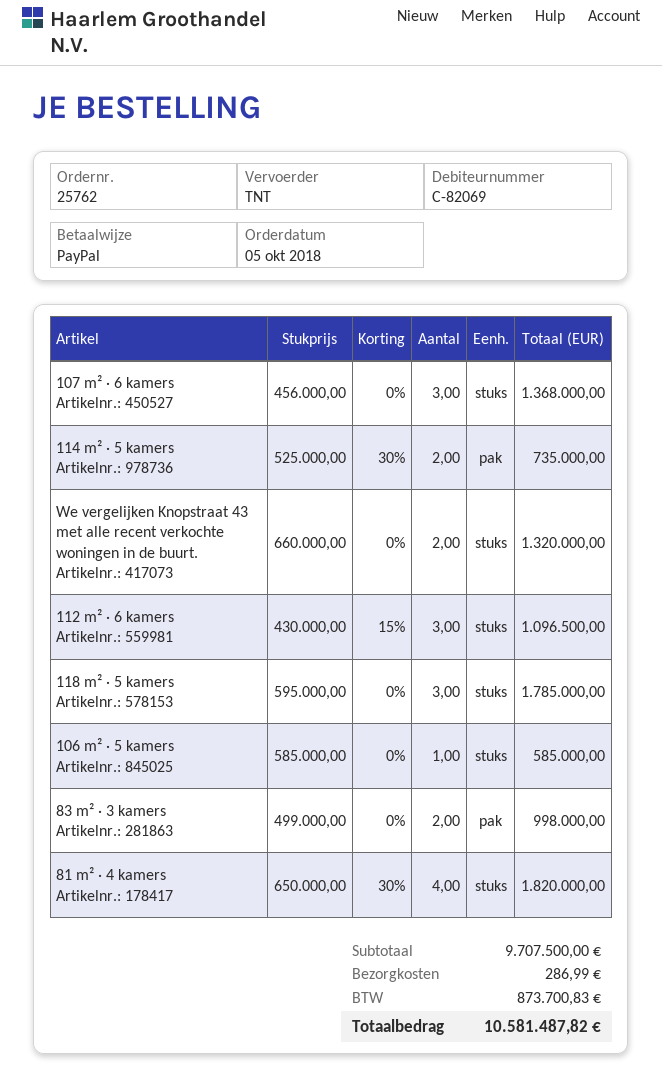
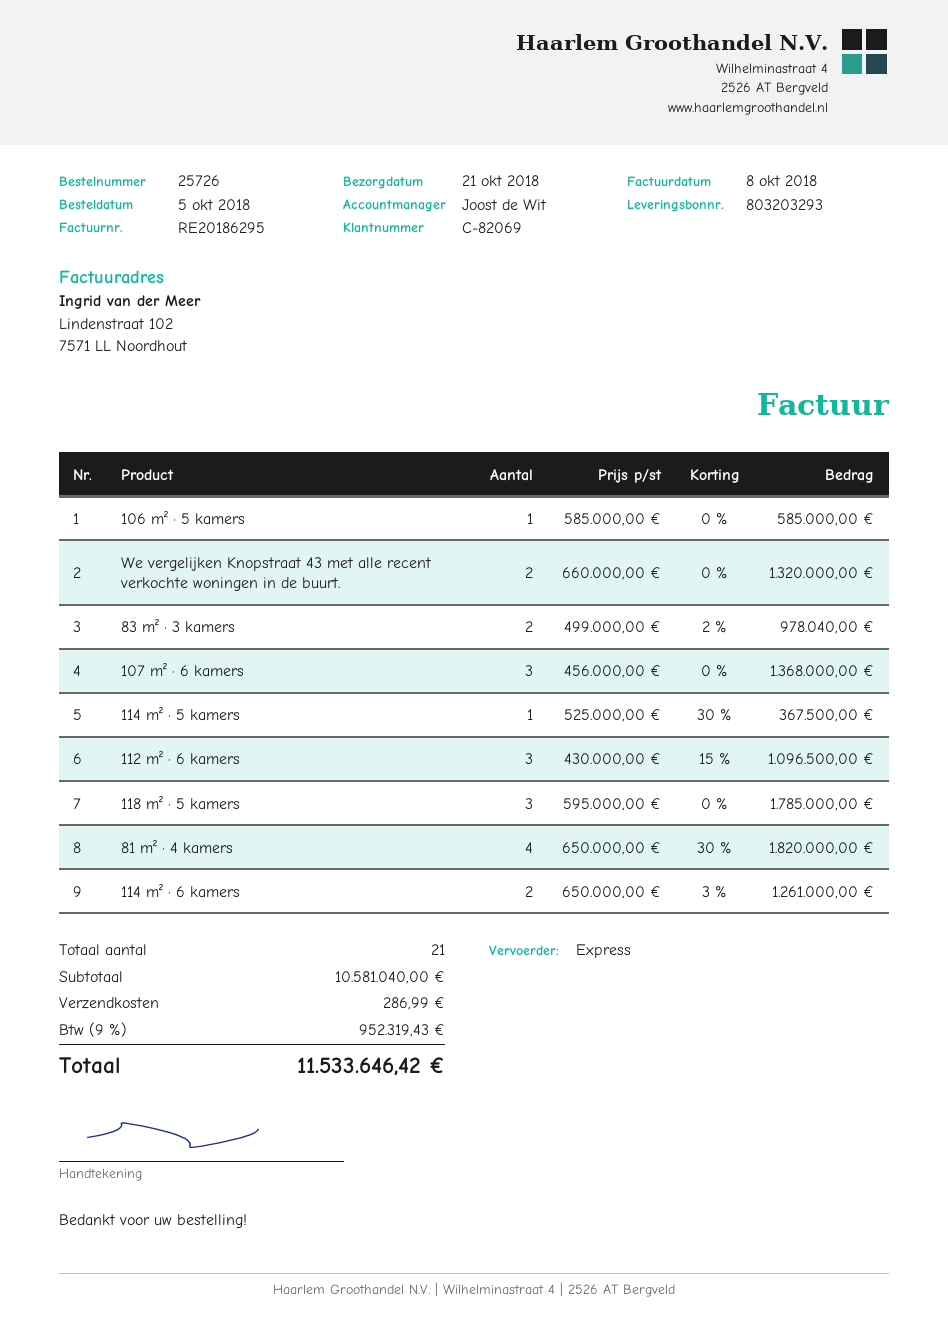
order number: 25762 -> 25726
shipping method: TNT -> express
114 m² · 5 kamers: 2 x 525000.00 - 30% = 735000.00 -> 1 x 525000.00 - 30% = 367500.00
83 m² · 3 kamers: 2 x 499000.00 = 998000.00 -> 2 x 499000.00 - 2% = 978040.00
114 m² · 6 kamers: none -> 2 x 650000.00 - 3% = 1261000.00
subtotal: 9707500.00 -> 10581040.00
tax: 873700.83 -> 952319.43
total: 10581487.82 -> 11533646.42

